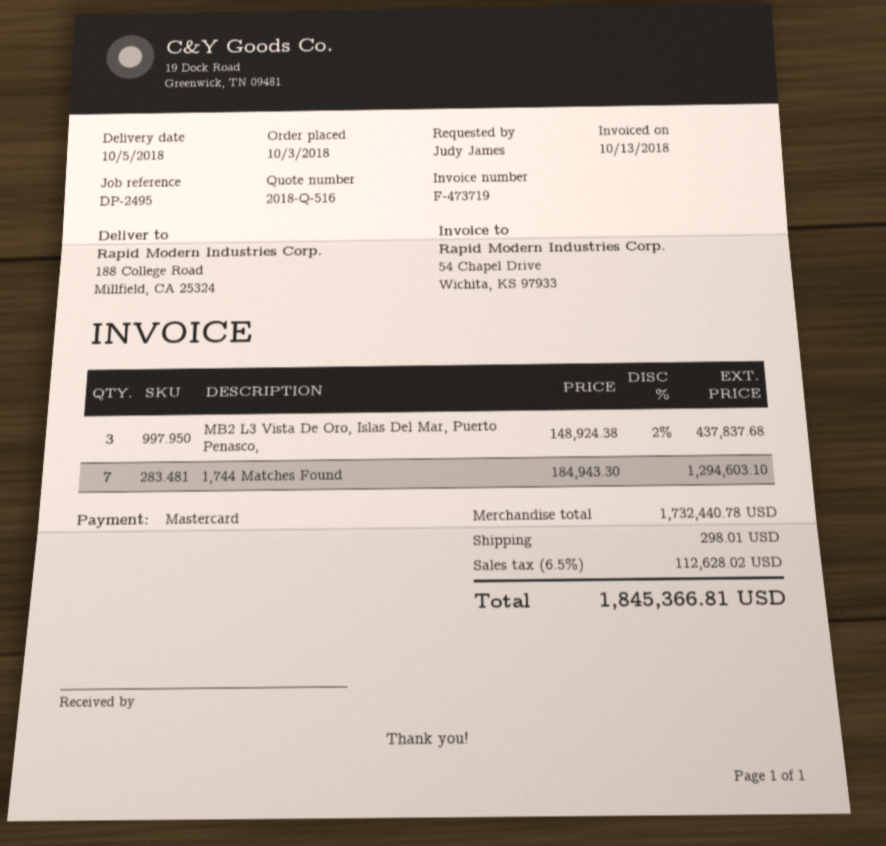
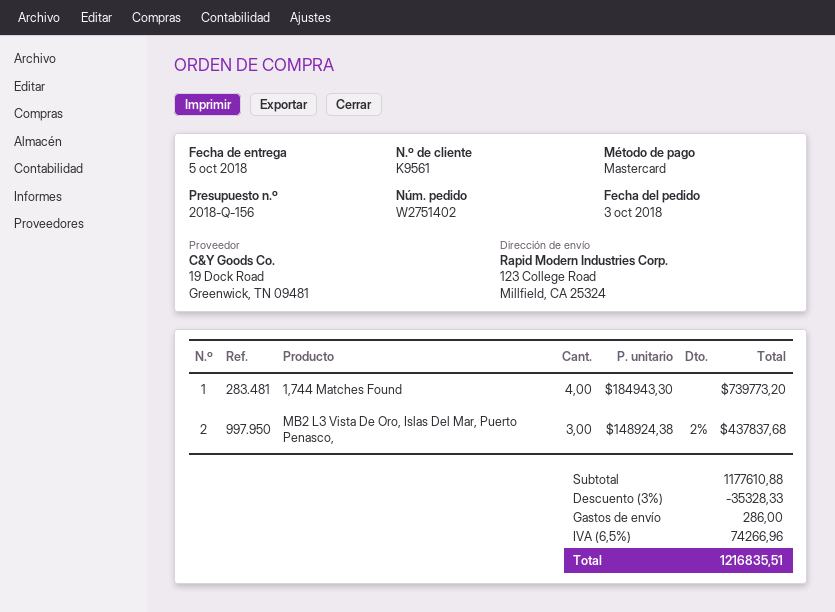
quote number: 2018-Q-516 -> 2018-Q-156
ship to: 188 College Road, Millfield, CA 25324 -> 123 College Road, Millfield, CA 25324
1,744 Matches Found: 7 x 184943.30 = 1294603.10 -> 4 x 184943.30 = 739773.20
subtotal: 1732440.78 -> 1177610.88
discount: none -> 3% = 35328.33
shipping: 298.01 -> 286.00
tax: 6.5% = 112628.02 -> 6.5% = 74266.96
total: 1845366.81 -> 1216835.51

